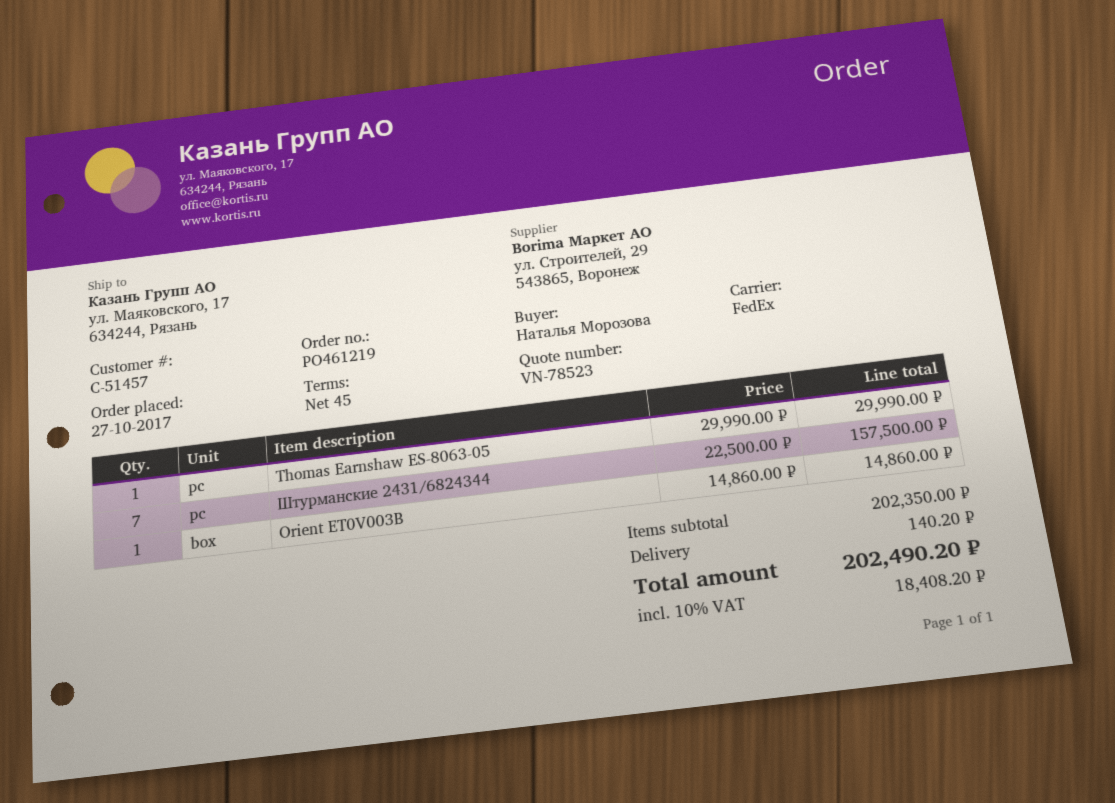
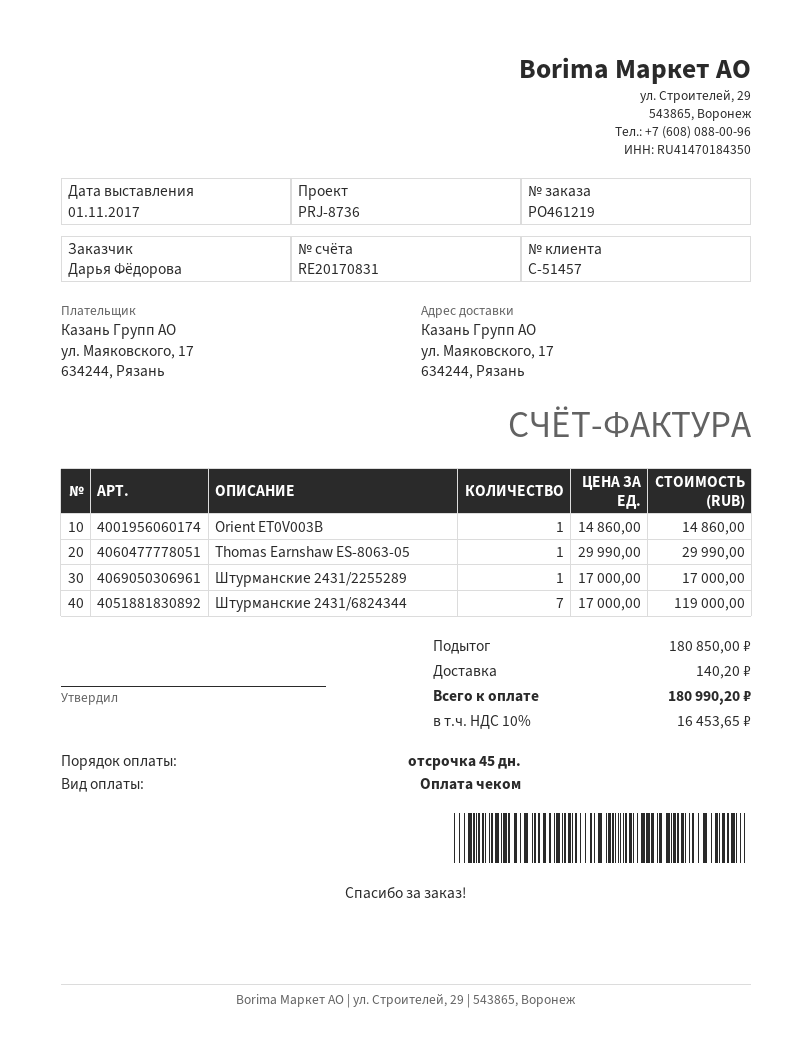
ordered by: Наталья Морозова -> Дарья Фёдорова
Штурманские 2431/6824344: 7 x 22500.00 = 157500.00 -> 7 x 17000.00 = 119000.00
Штурманские 2431/2255289: none -> 1 x 17000.00 = 17000.00
subtotal: 202350.00 -> 180850.00
tax: 10% = 18408.20 -> 10% = 16453.65
total: 202490.20 -> 180990.20

